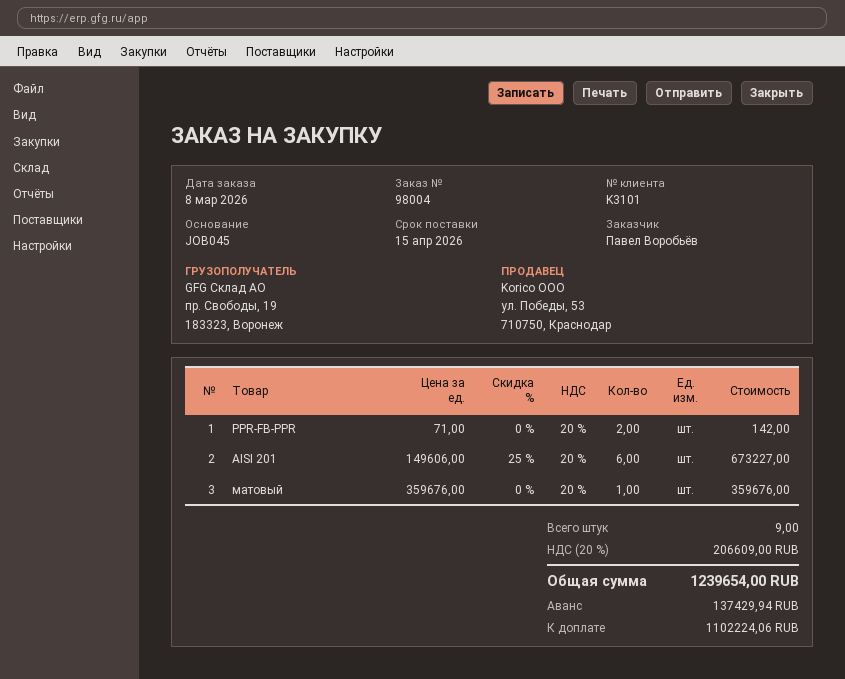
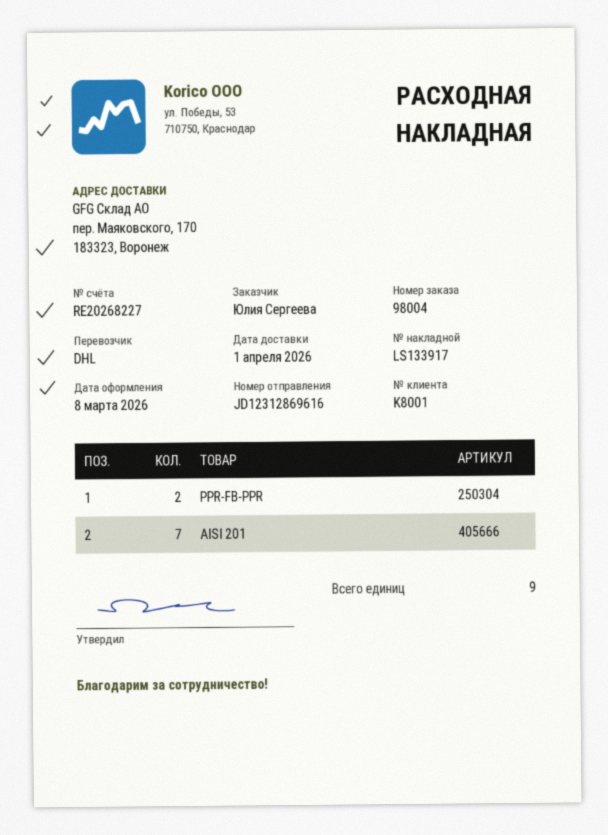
delivery date: 2026-04-15 -> 2026-04-01
customer number: K3101 -> K8001
ordered by: Павел Воробьёв -> Юлия Сергеева
ship to: пр. Свободы, 19, 183323, Воронеж -> пер. Маяковского, 170, 183323, Воронеж
AISI 201: 6 -> 7
матовый: 1 -> none

